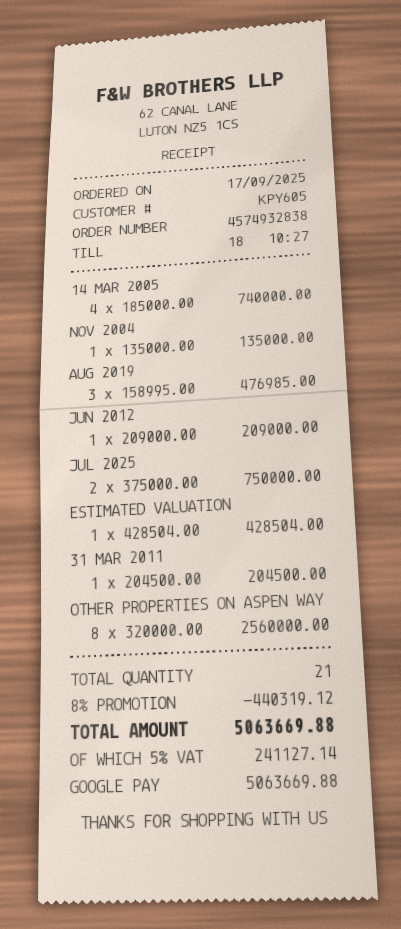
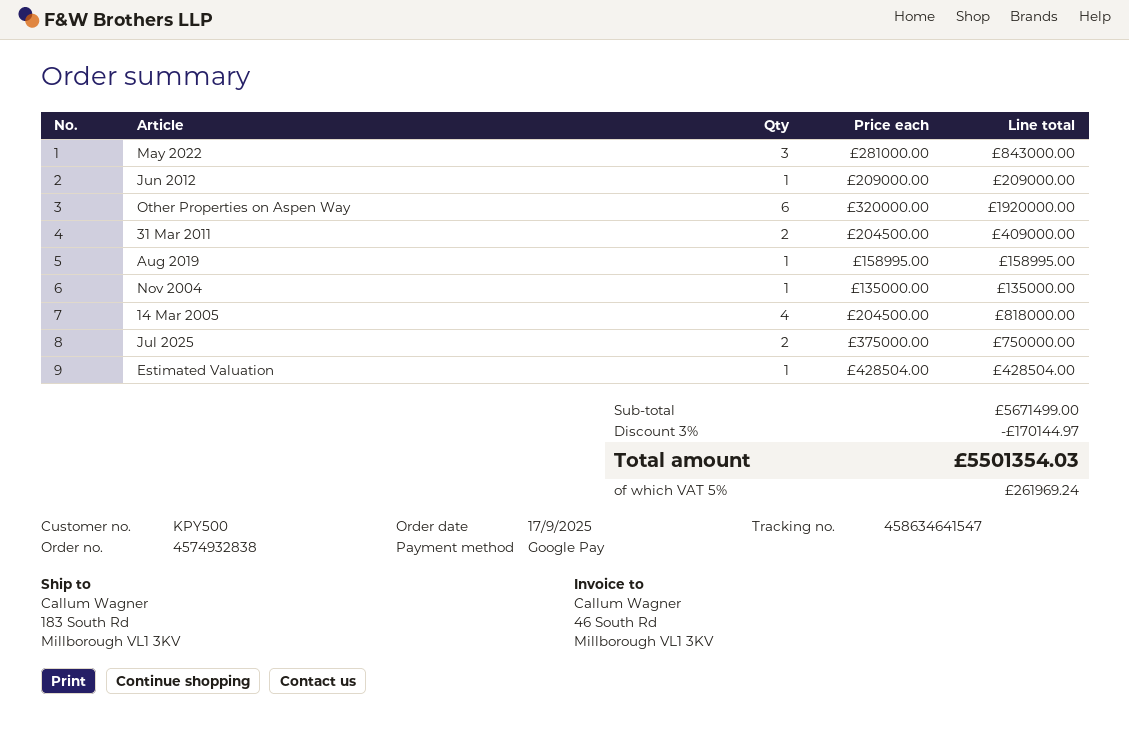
customer number: KPY605 -> KPY500
14 MAR 2005: 4 x 185000.00 = 740000.00 -> 4 x 204500.00 = 818000.00
AUG 2019: 3 x 158995.00 = 476985.00 -> 1 x 158995.00 = 158995.00
31 MAR 2011: 1 x 204500.00 = 204500.00 -> 2 x 204500.00 = 409000.00
OTHER PROPERTIES ON ASPEN WAY: 8 x 320000.00 = 2560000.00 -> 6 x 320000.00 = 1920000.00
May 2022: none -> 3 x 281000.00 = 843000.00
discount: 8% = 440319.12 -> 3% = 170144.97
tax: 5% = 241127.14 -> 5% = 261969.24
total: 5063669.88 -> 5501354.03

